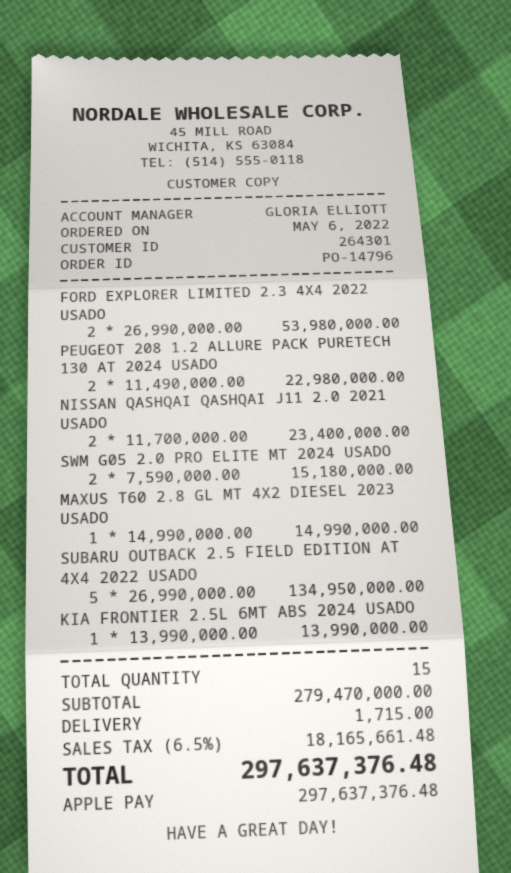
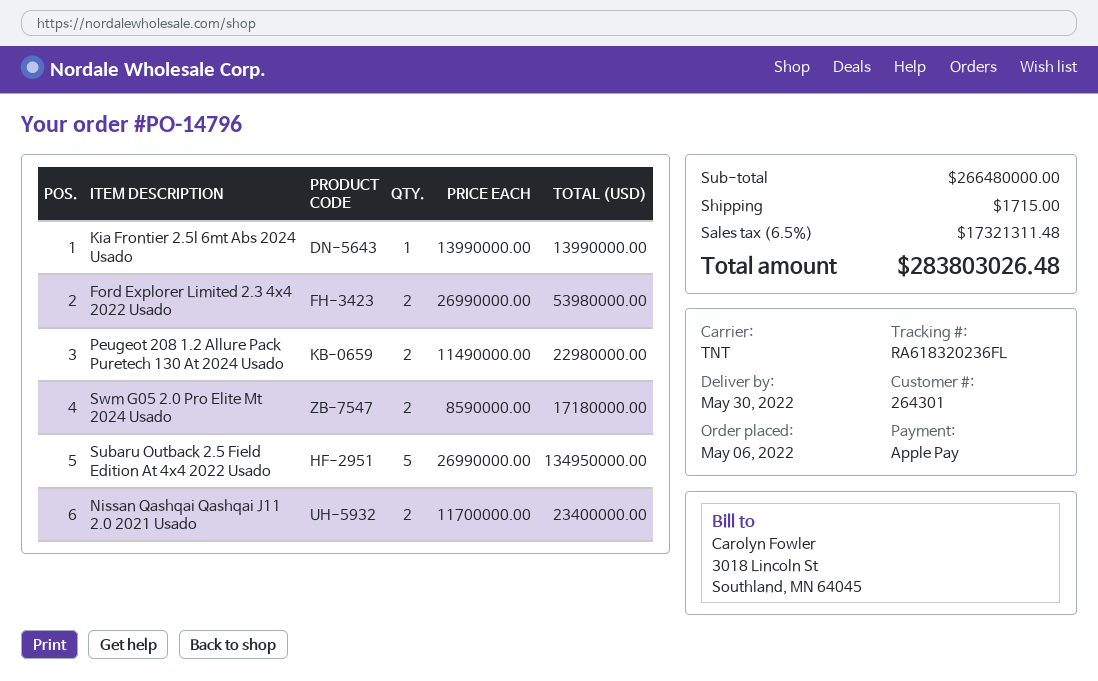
SWM G05 2.0 PRO ELITE MT 2024 USADO: 2 x 7590000.00 = 15180000.00 -> 2 x 8590000.00 = 17180000.00
MAXUS T60 2.8 GL MT 4X2 DIESEL 2023 USADO: 1 x 14990000.00 = 14990000.00 -> none
subtotal: 279470000.00 -> 266480000.00
tax: 6.5% = 18165661.48 -> 6.5% = 17321311.48
total: 297637376.48 -> 283803026.48

